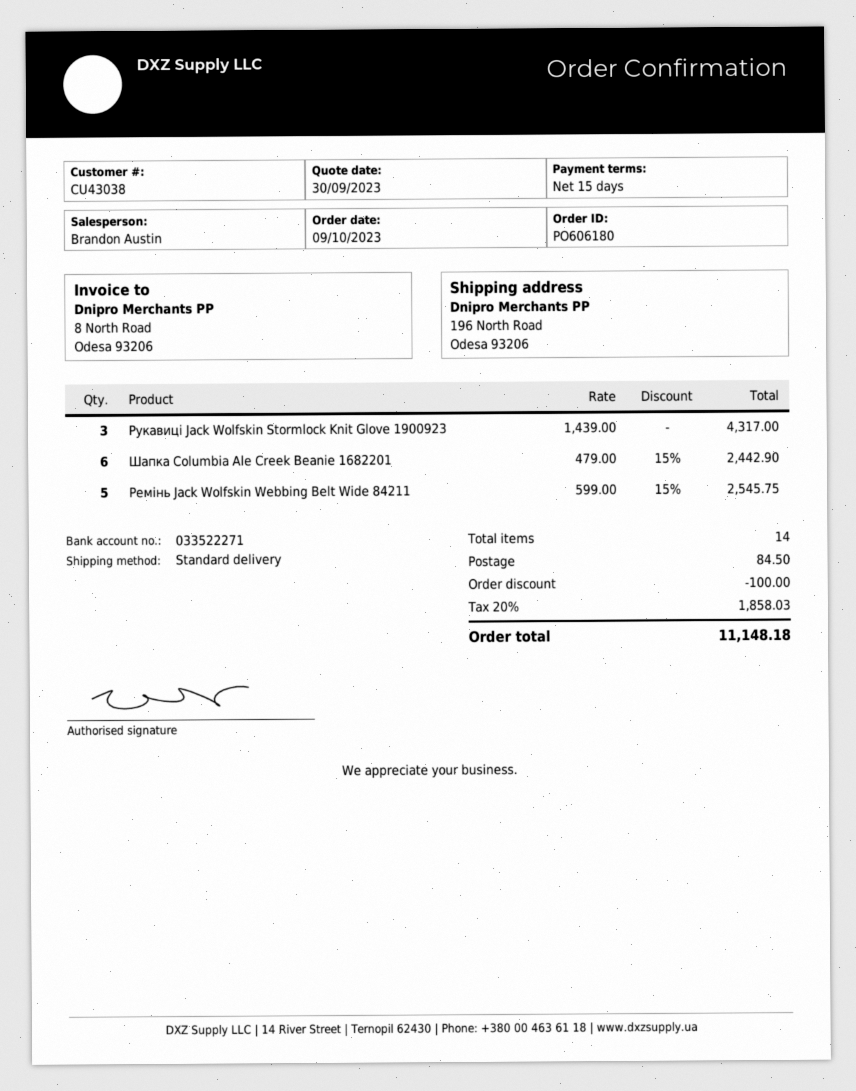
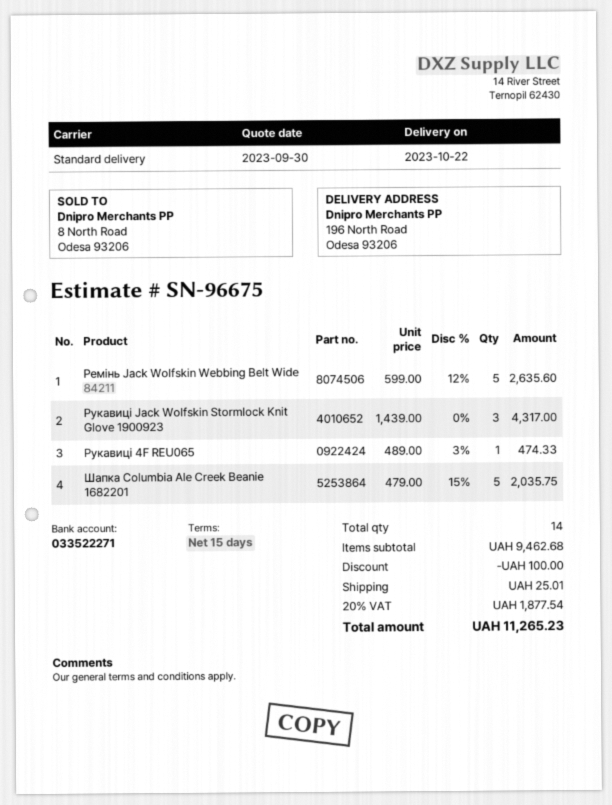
Шапка Columbia Ale Creek Beanie 1682201: 6 x 479.00 - 15% = 2442.90 -> 5 x 479.00 - 15% = 2035.75
Ремінь Jack Wolfskin Webbing Belt Wide 84211: 5 x 599.00 - 15% = 2545.75 -> 5 x 599.00 - 12% = 2635.60
Рукавиці 4F REU065: none -> 1 x 489.00 - 3% = 474.33
shipping: 84.50 -> 25.01
tax: 20% = 1858.03 -> 20% = 1877.54
total: 11148.18 -> 11265.23

